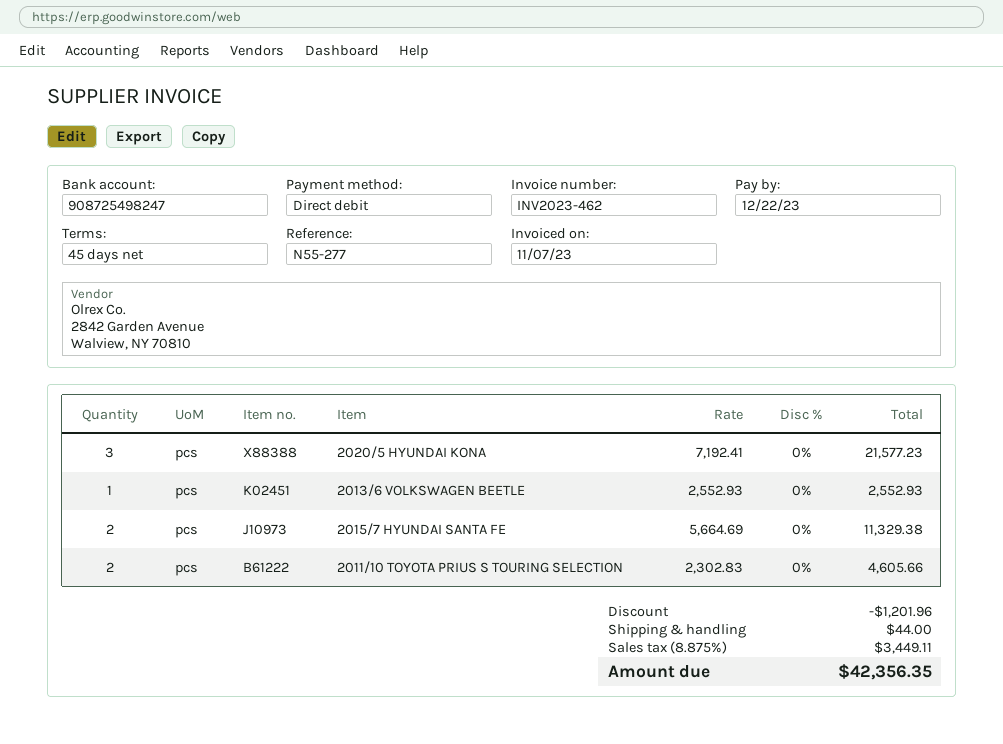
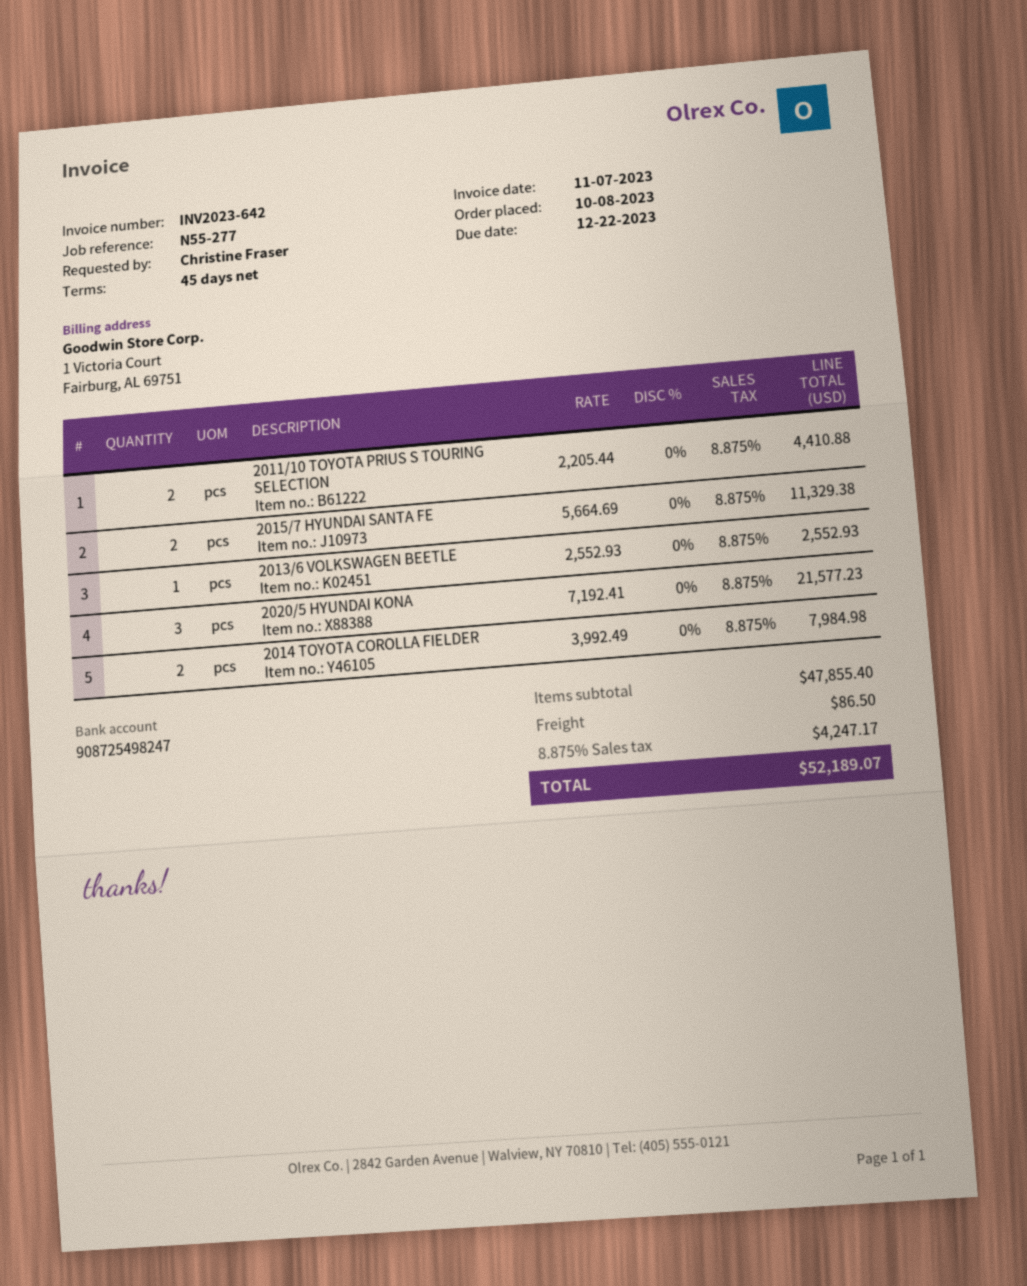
invoice number: INV2023-462 -> INV2023-642
2011/10 TOYOTA PRIUS S TOURING SELECTION: 2 x 2302.83 = 4605.66 -> 2 x 2205.44 = 4410.88
2014 TOYOTA COROLLA FIELDER: none -> 2 x 3992.49 = 7984.98
discount: 1201.96 -> none
shipping: 44.00 -> 86.50
tax: 8.875% = 3449.11 -> 8.875% = 4247.17
total: 42356.35 -> 52189.07

